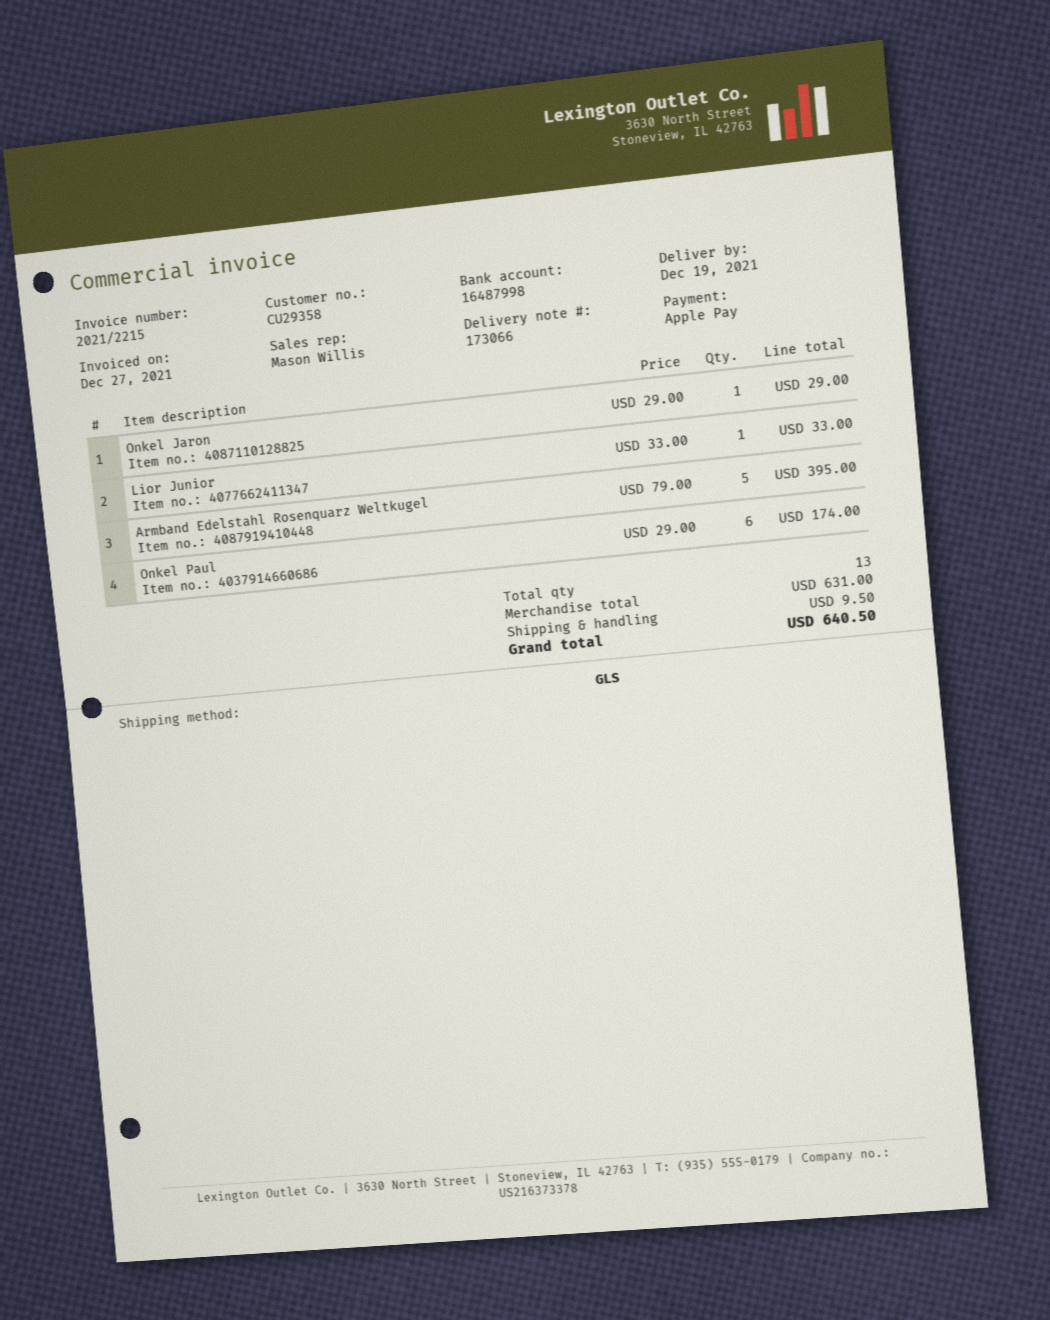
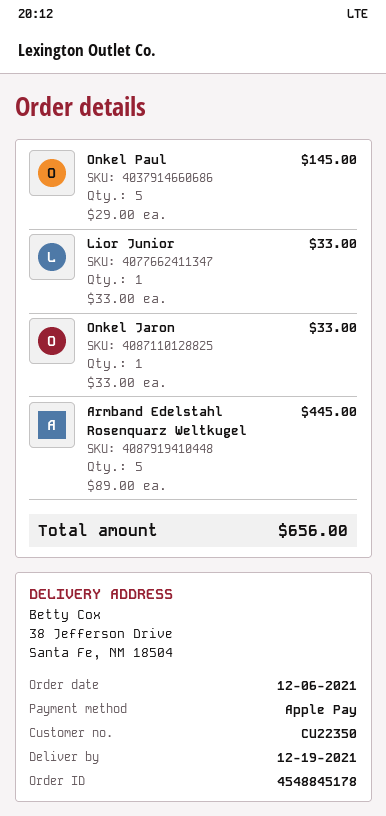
customer number: CU29358 -> CU22350
Onkel Jaron: 1 x 29.00 = 29.00 -> 1 x 33.00 = 33.00
Armband Edelstahl Rosenquarz Weltkugel: 5 x 79.00 = 395.00 -> 5 x 89.00 = 445.00
Onkel Paul: 6 x 29.00 = 174.00 -> 5 x 29.00 = 145.00
shipping: 9.50 -> none
total: 640.50 -> 656.00

